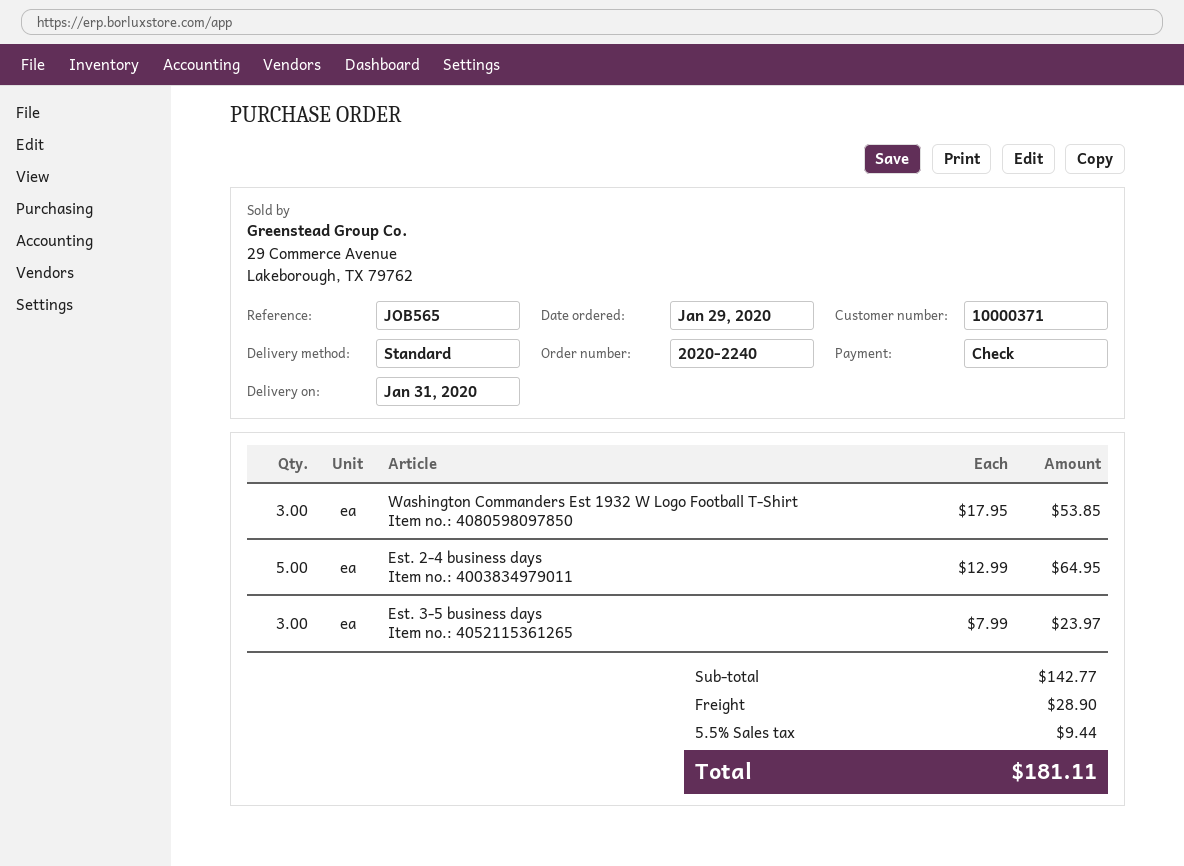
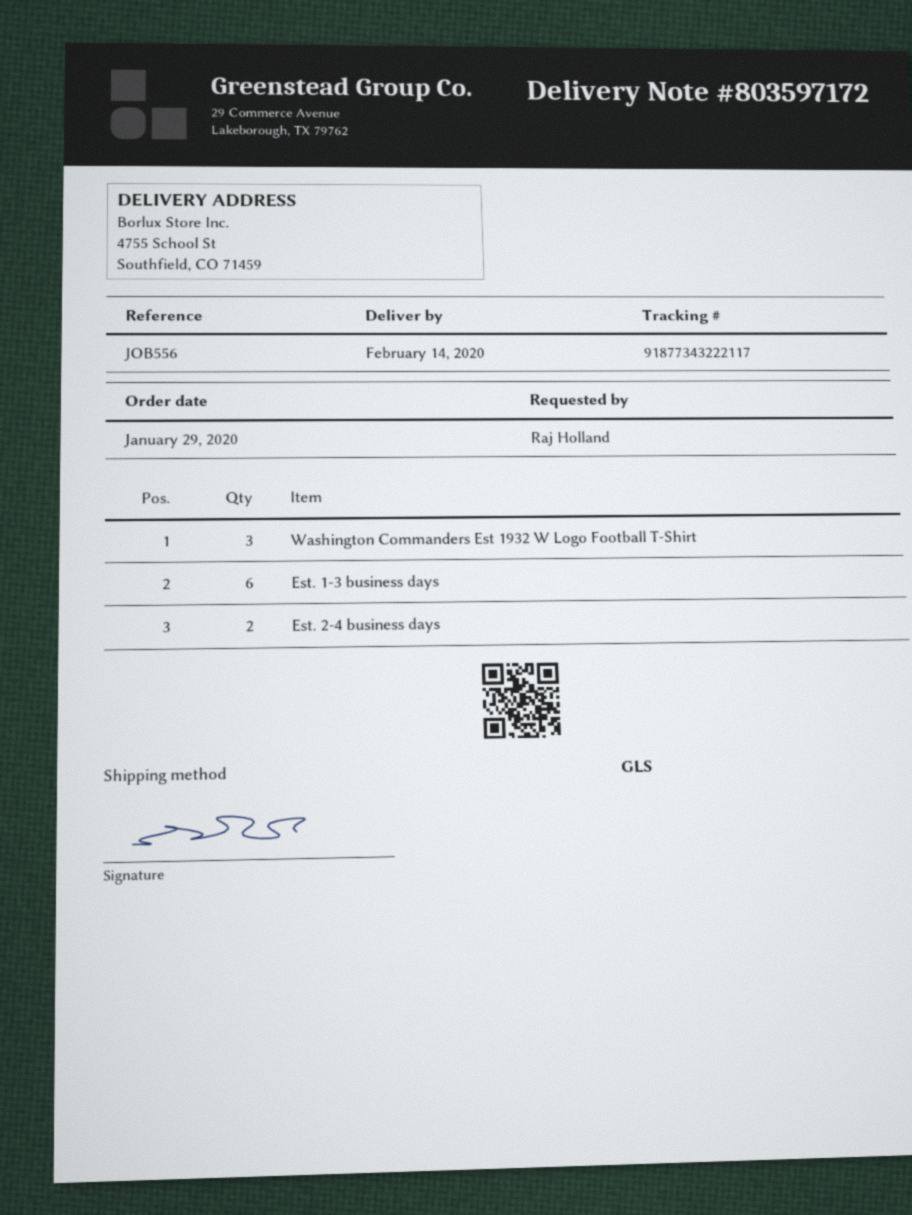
delivery date: 2020-01-31 -> 2020-02-14
reference: JOB565 -> JOB556
shipping method: standard -> GLS
Est. 2-4 business days: 5 -> 2
Est. 3-5 business days: 3 -> none
Est. 1-3 business days: none -> 6

